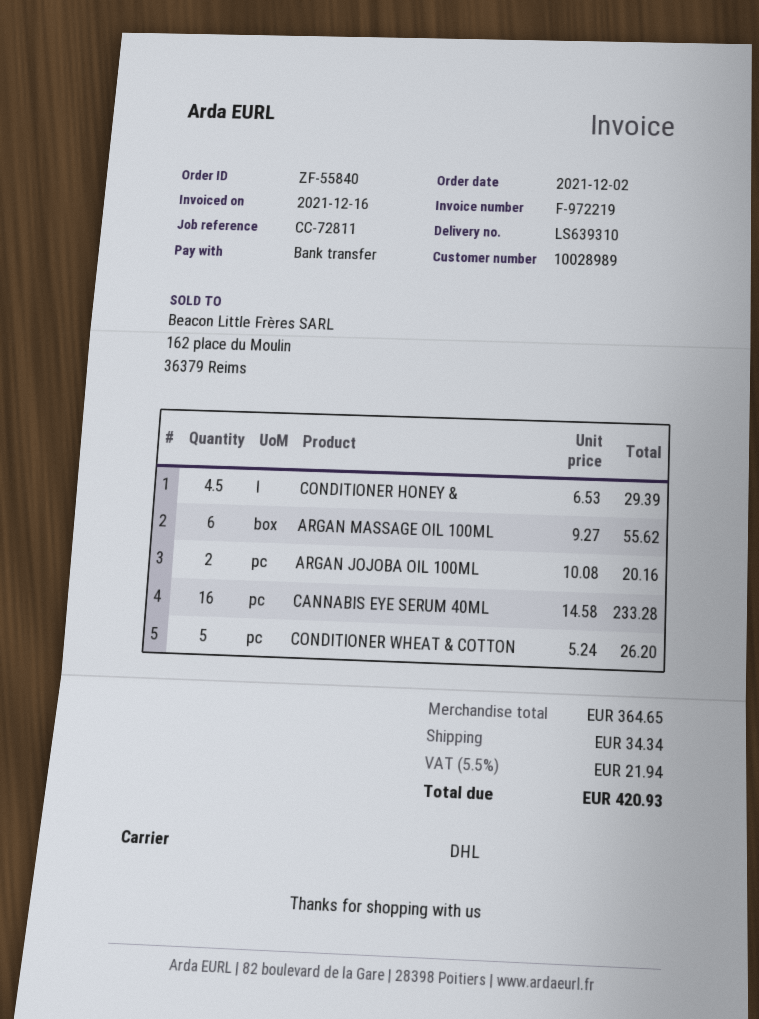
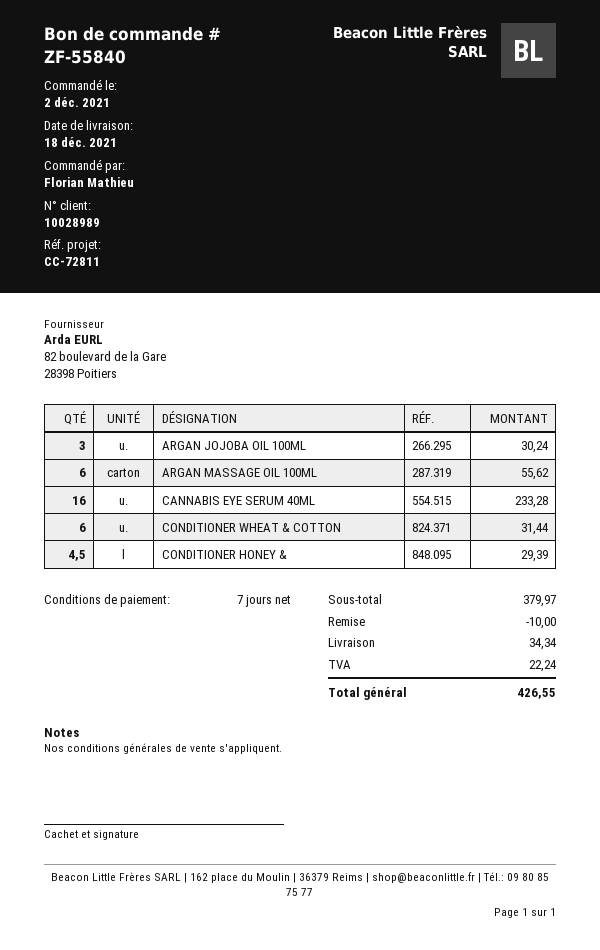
ARGAN JOJOBA OIL 100ML: 2 for 20.16 -> 3 for 30.24
CONDITIONER WHEAT & COTTON: 5 for 26.20 -> 6 for 31.44
subtotal: 364.65 -> 379.97
discount: none -> 10.00
tax: 21.94 -> 22.24
total: 420.93 -> 426.55

